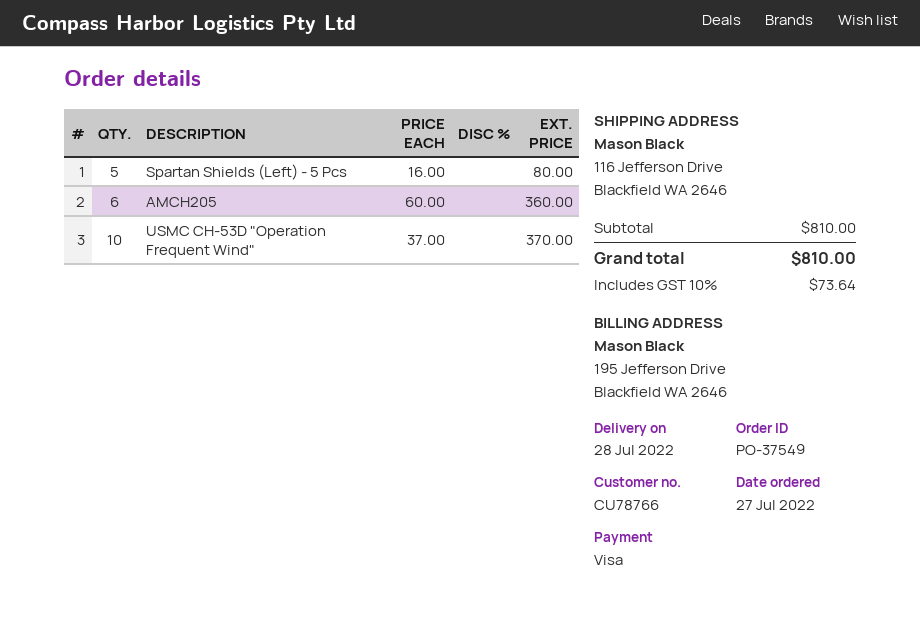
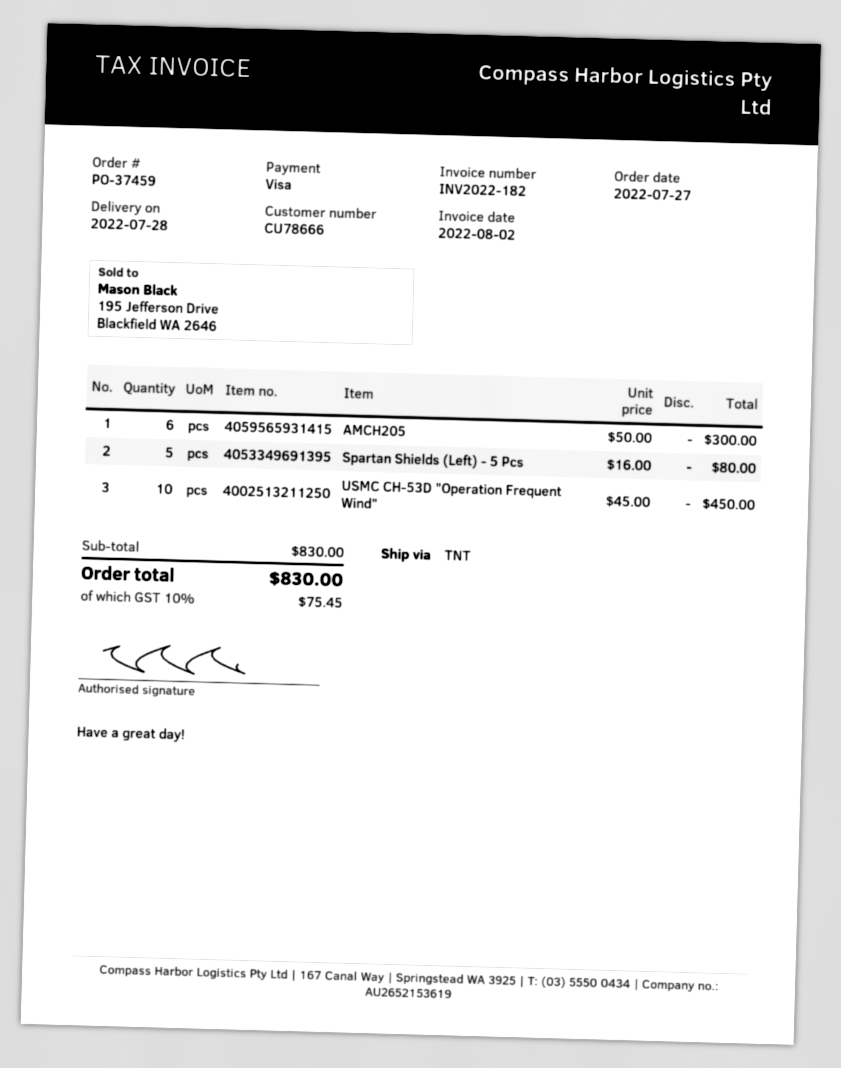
order number: PO-37549 -> PO-37459
customer number: CU78766 -> CU78666
AMCH205: 6 x 60.00 = 360.00 -> 6 x 50.00 = 300.00
USMC CH-53D "Operation Frequent Wind": 10 x 37.00 = 370.00 -> 10 x 45.00 = 450.00
subtotal: 810.00 -> 830.00
tax: 10% = 73.64 -> 10% = 75.45
total: 810.00 -> 830.00

